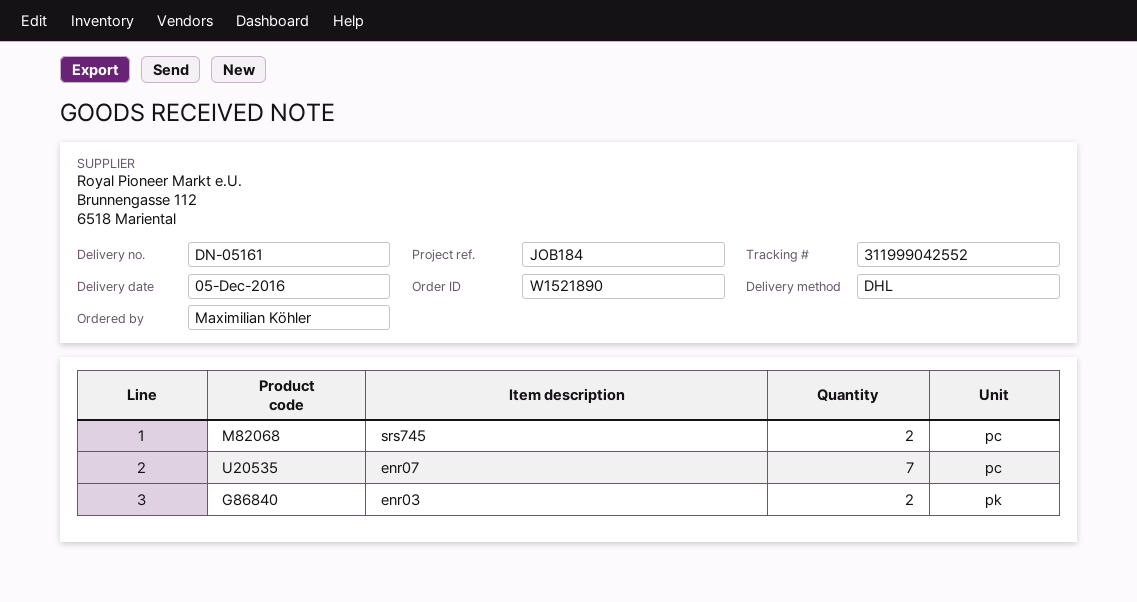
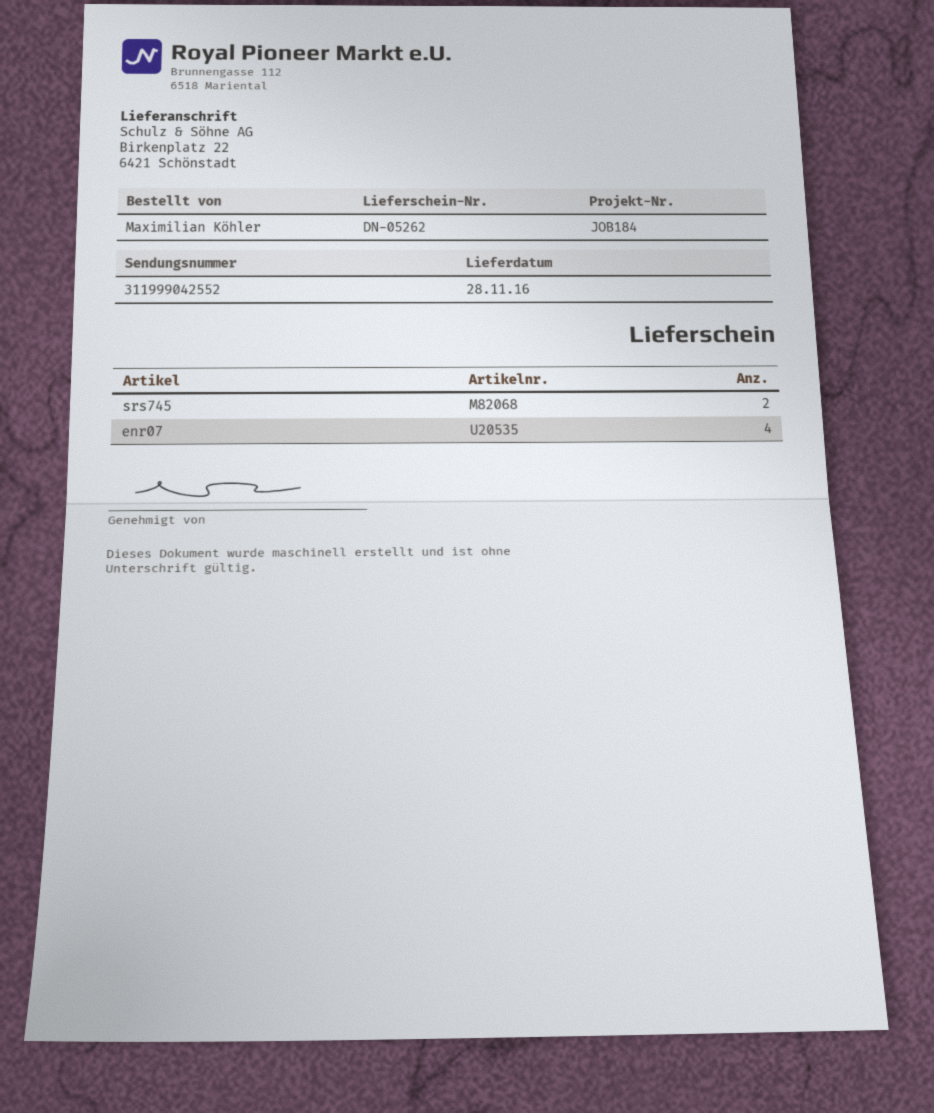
delivery note number: DN-05161 -> DN-05262
delivery date: 2016-12-05 -> 2016-11-28
enr07: 7 -> 4
enr03: 2 -> none

